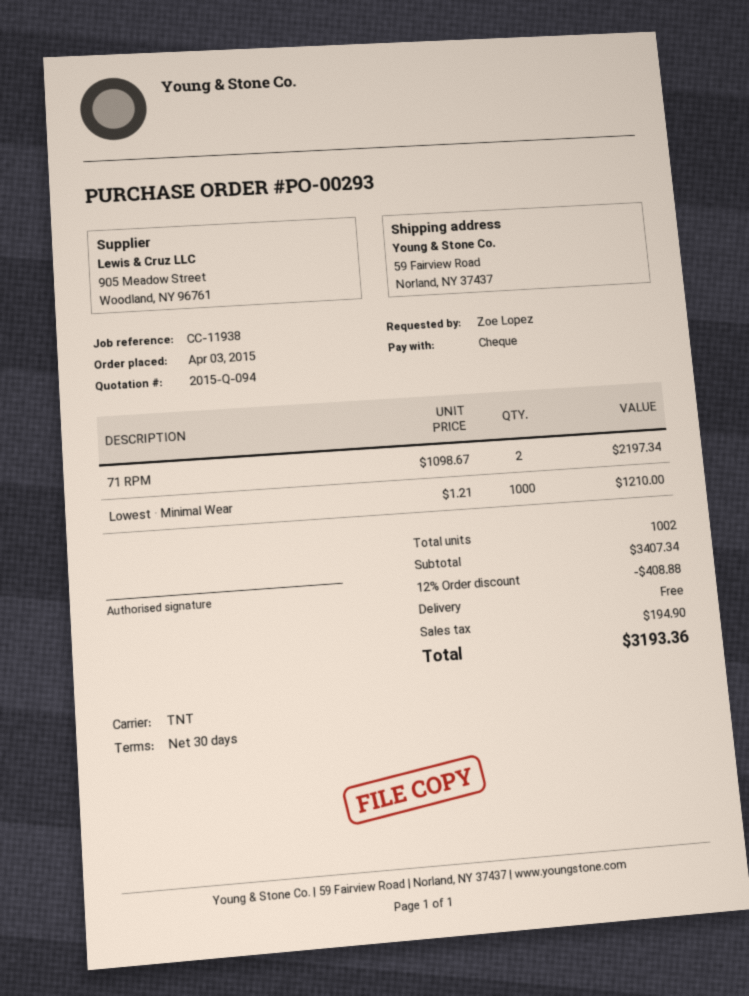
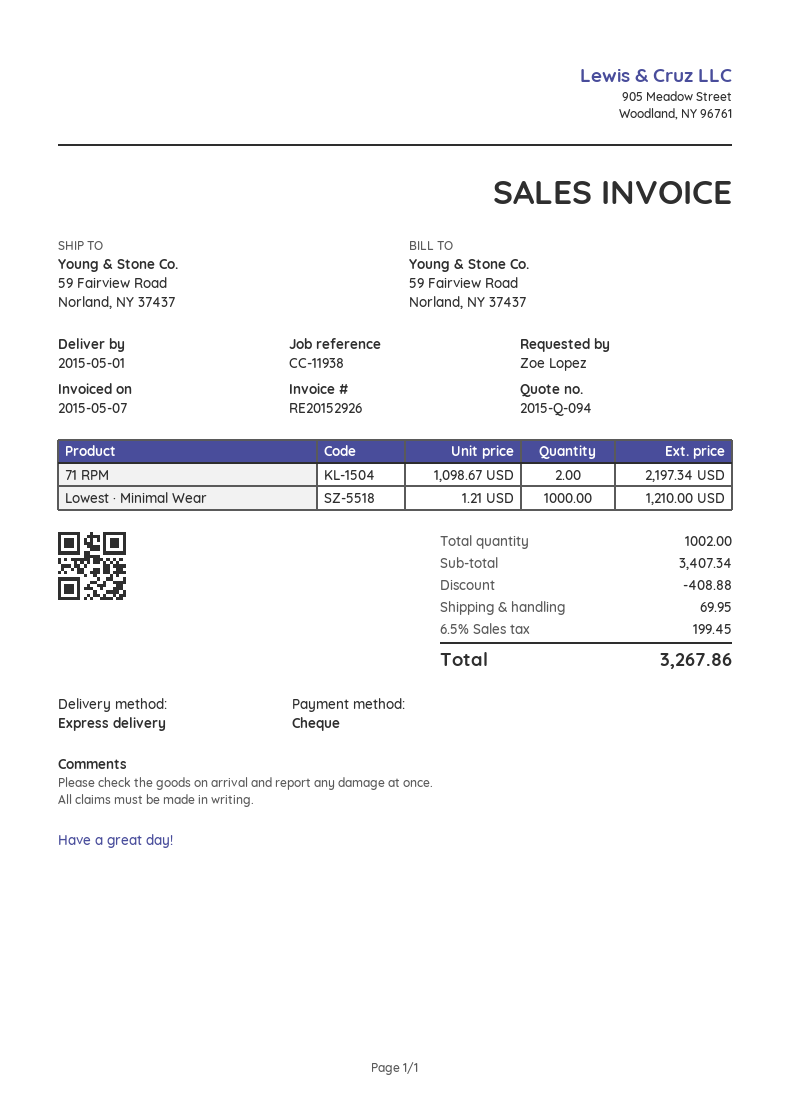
shipping method: TNT -> express
shipping: 0.00 -> 69.95
tax: 194.90 -> 199.45
total: 3193.36 -> 3267.86

